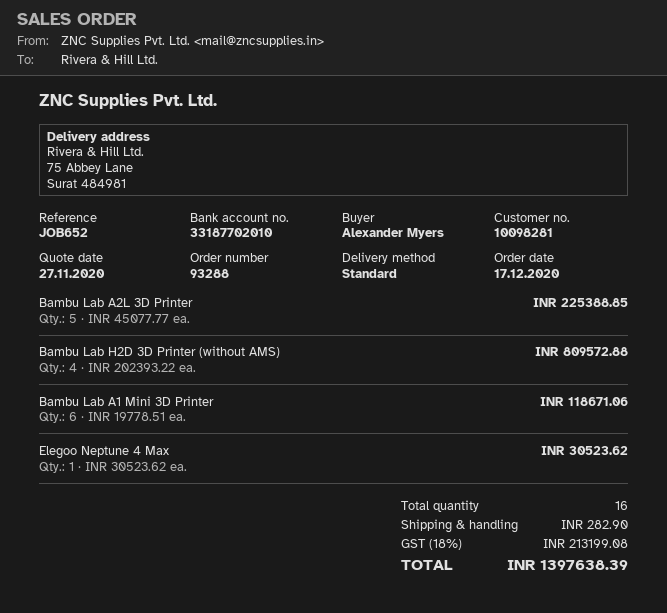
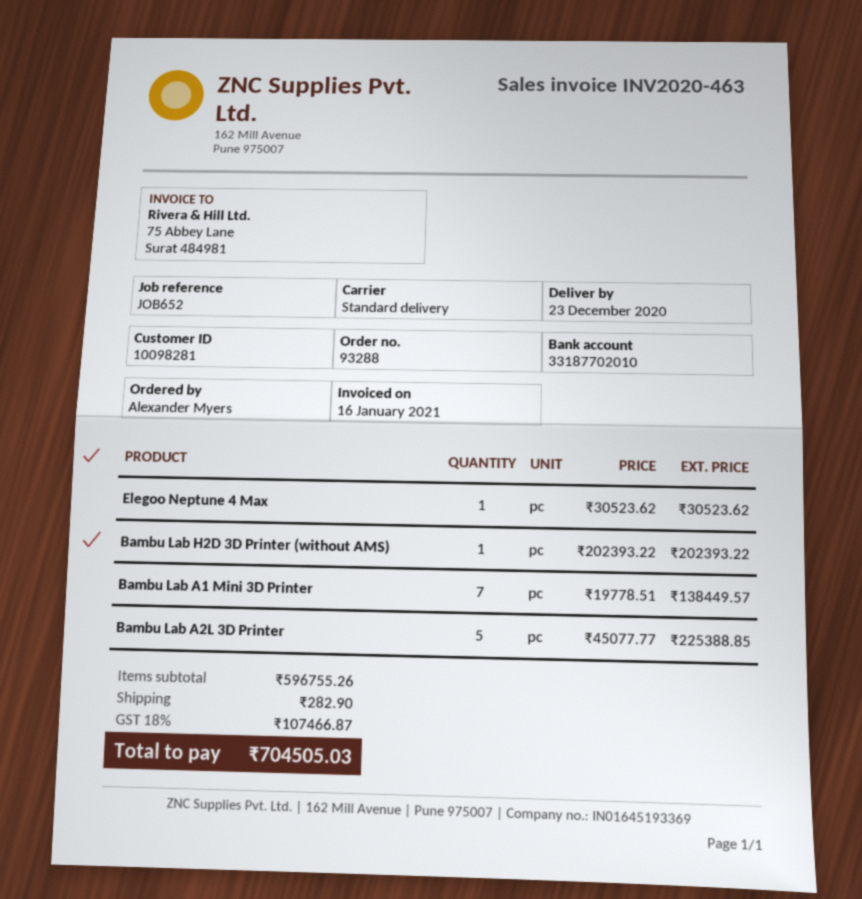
Bambu Lab H2D 3D Printer (without AMS): 4 x 202393.22 = 809572.88 -> 1 x 202393.22 = 202393.22
Bambu Lab A1 Mini 3D Printer: 6 x 19778.51 = 118671.06 -> 7 x 19778.51 = 138449.57
tax: 18% = 213199.08 -> 18% = 107466.87
total: 1397638.39 -> 704505.03

